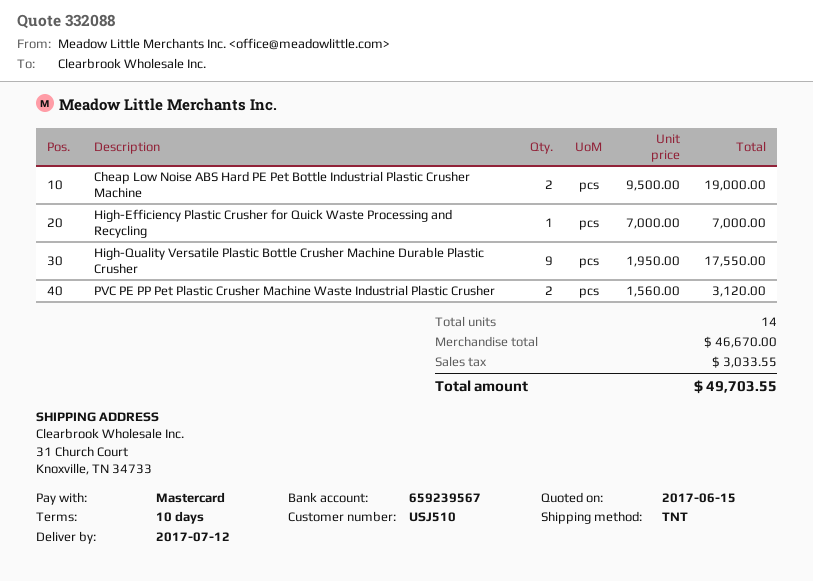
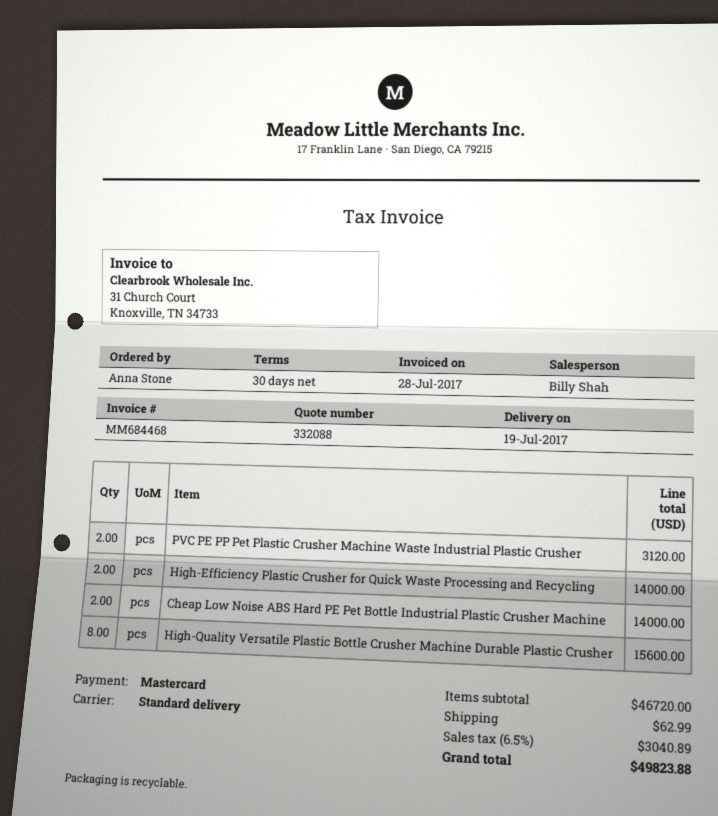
delivery date: 2017-07-12 -> 2017-07-19
payment terms: 10 days -> 30 days
shipping method: TNT -> standard
Cheap Low Noise ABS Hard PE Pet Bottle Industrial Plastic Crusher Machine: 2 for 19000.00 -> 2 for 14000.00
High-Efficiency Plastic Crusher for Quick Waste Processing and Recycling: 1 for 7000.00 -> 2 for 14000.00
High-Quality Versatile Plastic Bottle Crusher Machine Durable Plastic Crusher: 9 for 17550.00 -> 8 for 15600.00
subtotal: 46670.00 -> 46720.00
shipping: none -> 62.99
tax: 3033.55 -> 3040.89
total: 49703.55 -> 49823.88

